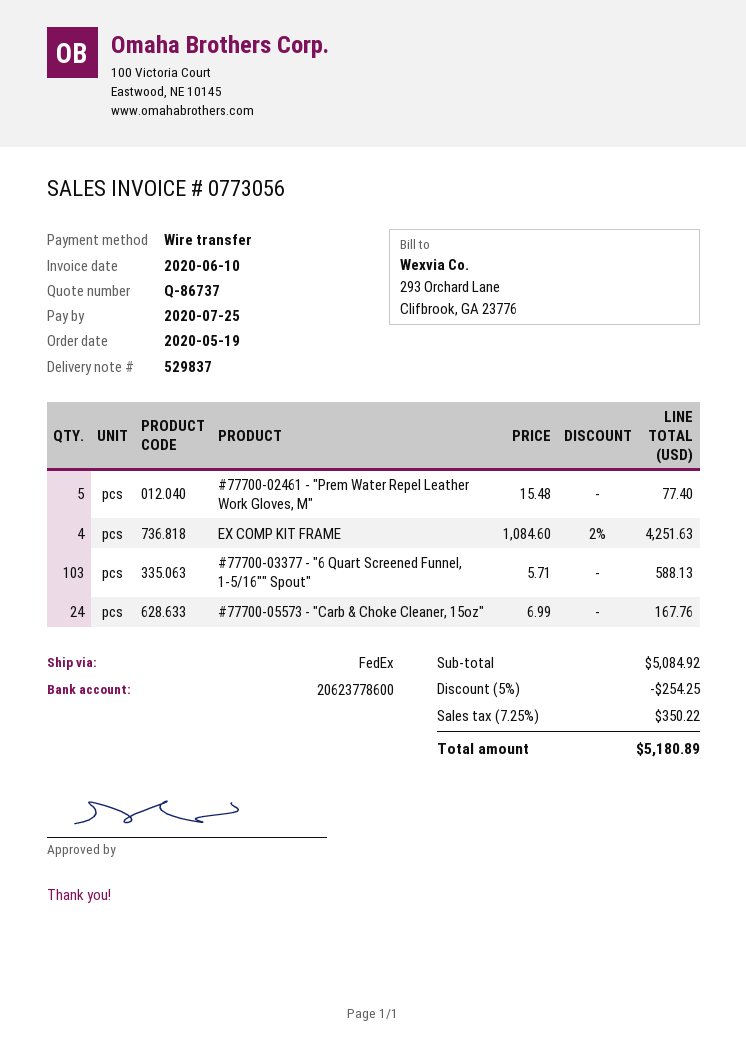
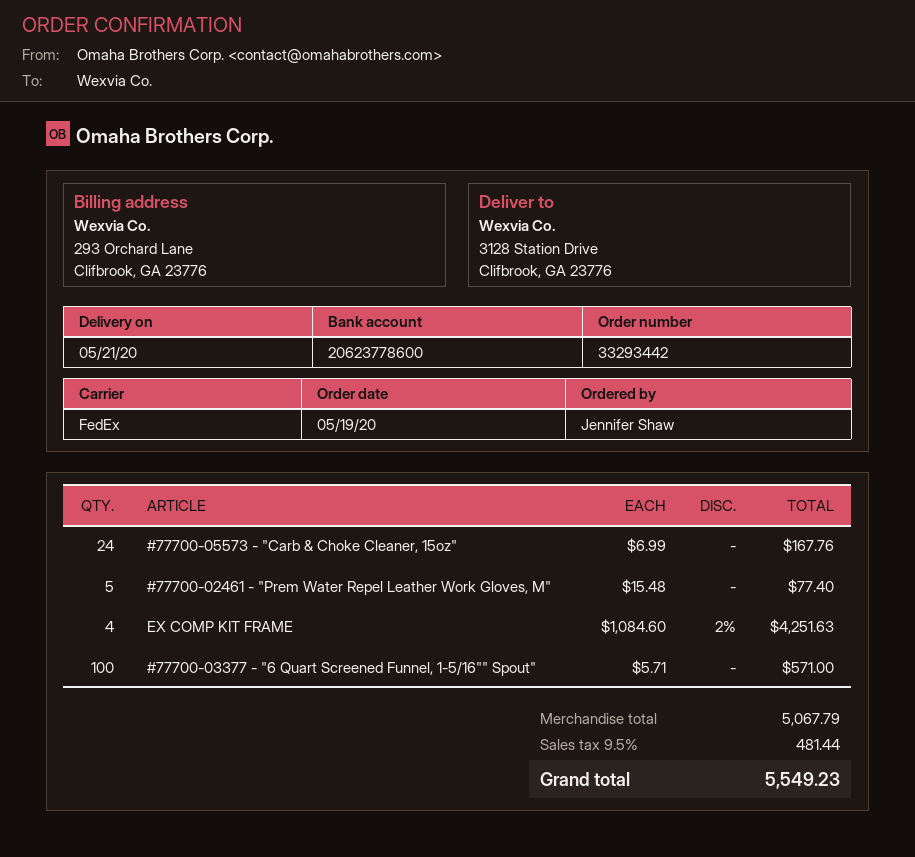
#77700-03377 - "6 Quart Screened Funnel, 1-5/16"" Spout": 103 x 5.71 = 588.13 -> 100 x 5.71 = 571.00
subtotal: 5084.92 -> 5067.79
discount: 5% = 254.25 -> none
tax: 7.25% = 350.22 -> 9.5% = 481.44
total: 5180.89 -> 5549.23

